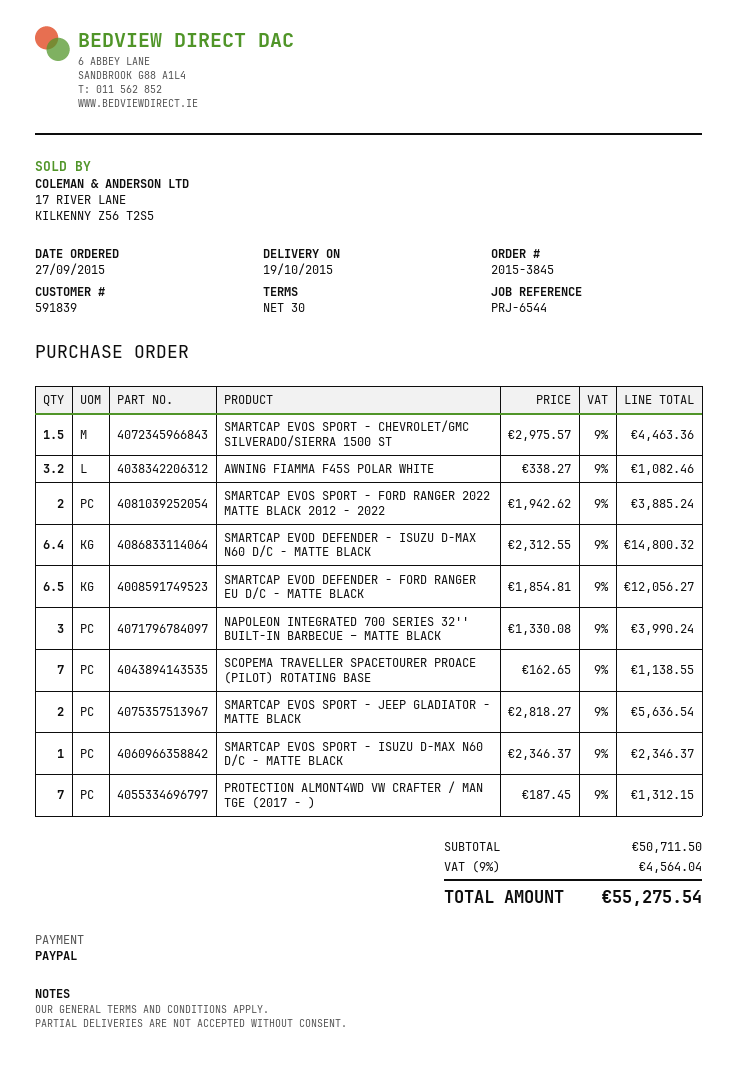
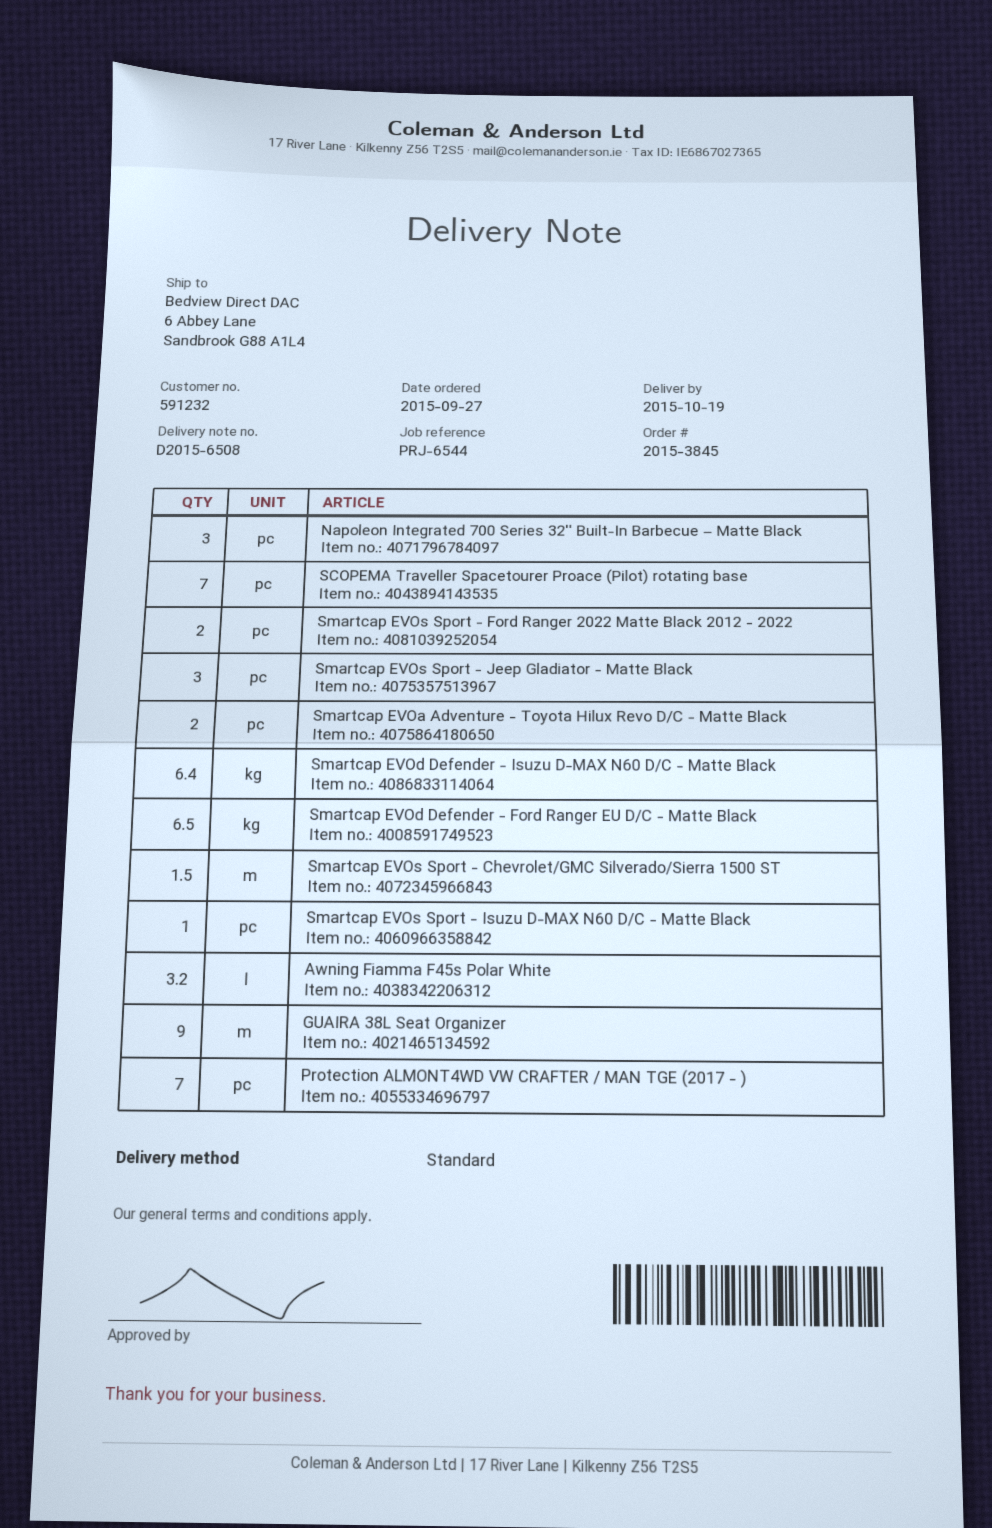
customer number: 591839 -> 591232
SMARTCAP EVOS SPORT - JEEP GLADIATOR - MATTE BLACK: 2 -> 3
Smartcap EVOa Adventure - Toyota Hilux Revo D/C - Matte Black: none -> 2
GUAIRA 38L Seat Organizer: none -> 9

